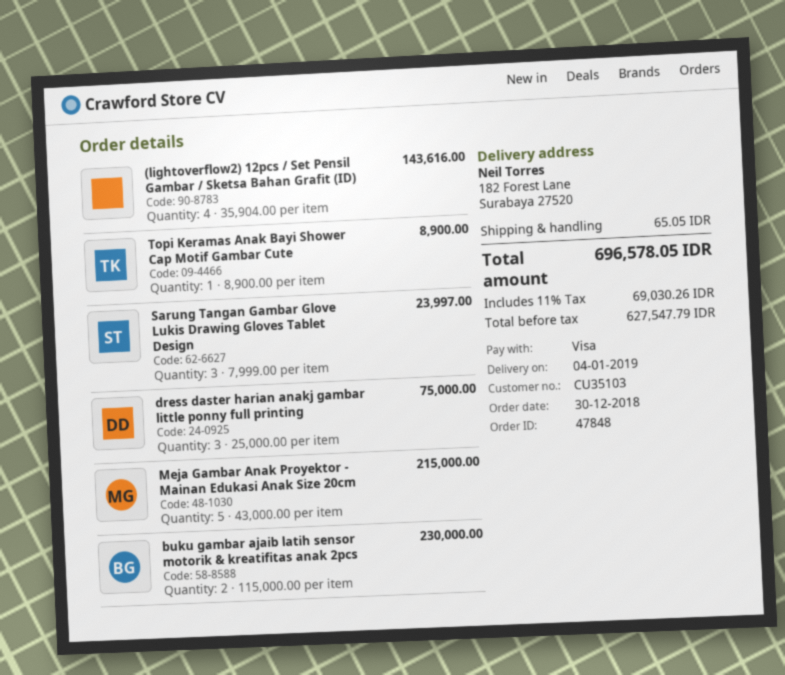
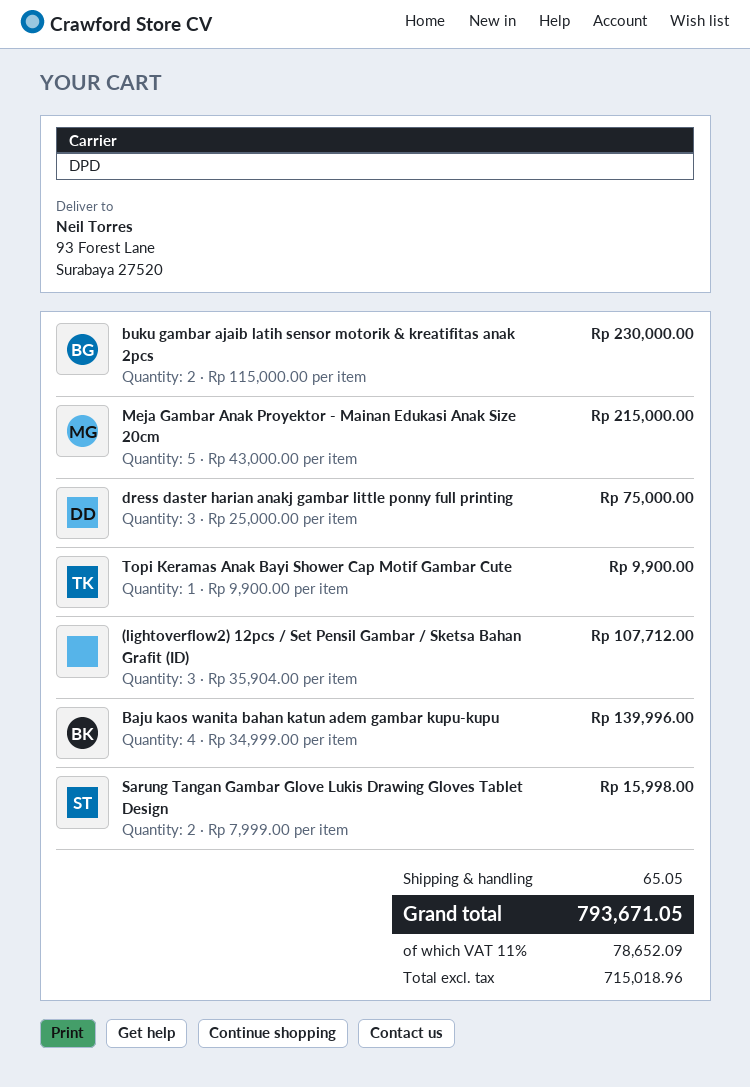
ship to: 182 Forest Lane, Surabaya 27520 -> 93 Forest Lane, Surabaya 27520
(lightoverflow2) 12pcs / Set Pensil Gambar / Sketsa Bahan Grafit (ID): 4 x 35904.00 = 143616.00 -> 3 x 35904.00 = 107712.00
Topi Keramas Anak Bayi Shower Cap Motif Gambar Cute: 1 x 8900.00 = 8900.00 -> 1 x 9900.00 = 9900.00
Sarung Tangan Gambar Glove Lukis Drawing Gloves Tablet Design: 3 x 7999.00 = 23997.00 -> 2 x 7999.00 = 15998.00
Baju kaos wanita bahan katun adem gambar kupu-kupu: none -> 4 x 34999.00 = 139996.00
net: 627547.79 -> 715018.96
tax: 11% = 69030.26 -> 11% = 78652.09
total: 696578.05 -> 793671.05

